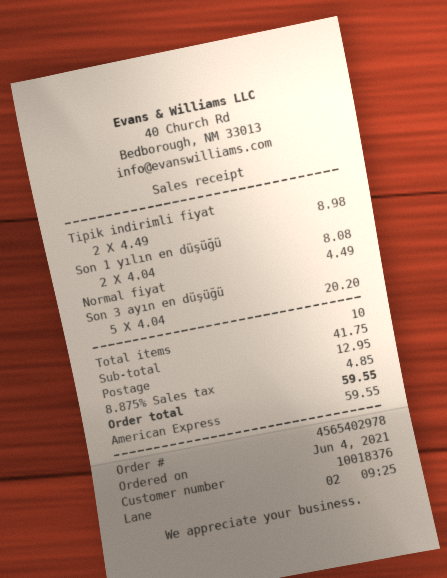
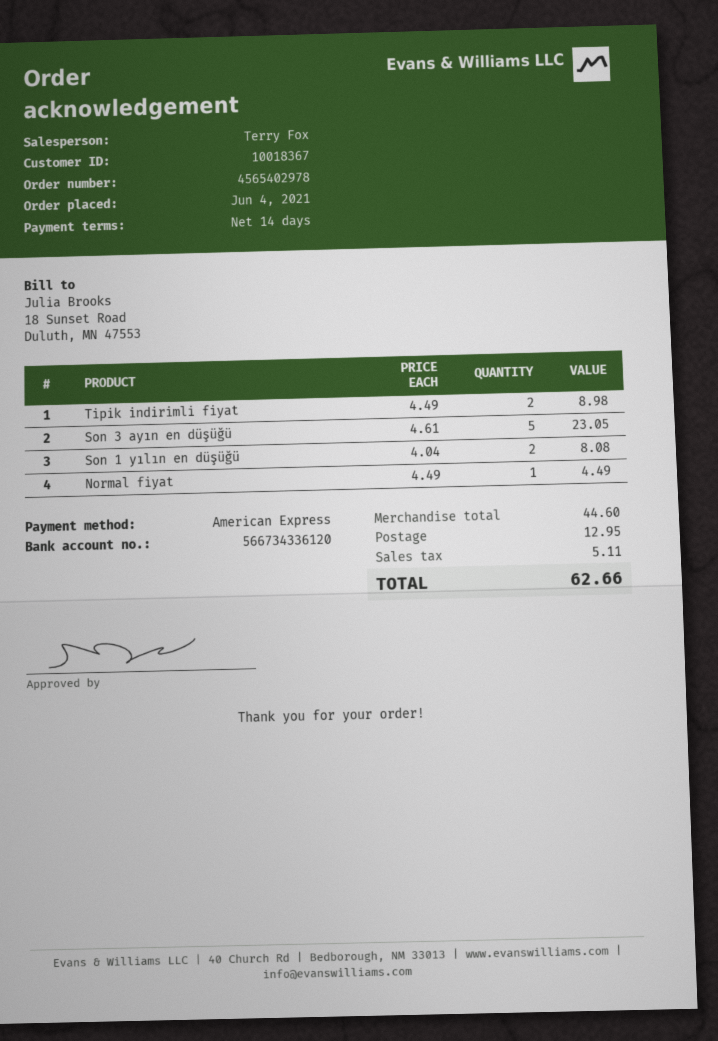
customer number: 10018376 -> 10018367
Son 3 ayın en düşüğü: 5 x 4.04 = 20.20 -> 5 x 4.61 = 23.05
subtotal: 41.75 -> 44.60
tax: 4.85 -> 5.11
total: 59.55 -> 62.66

